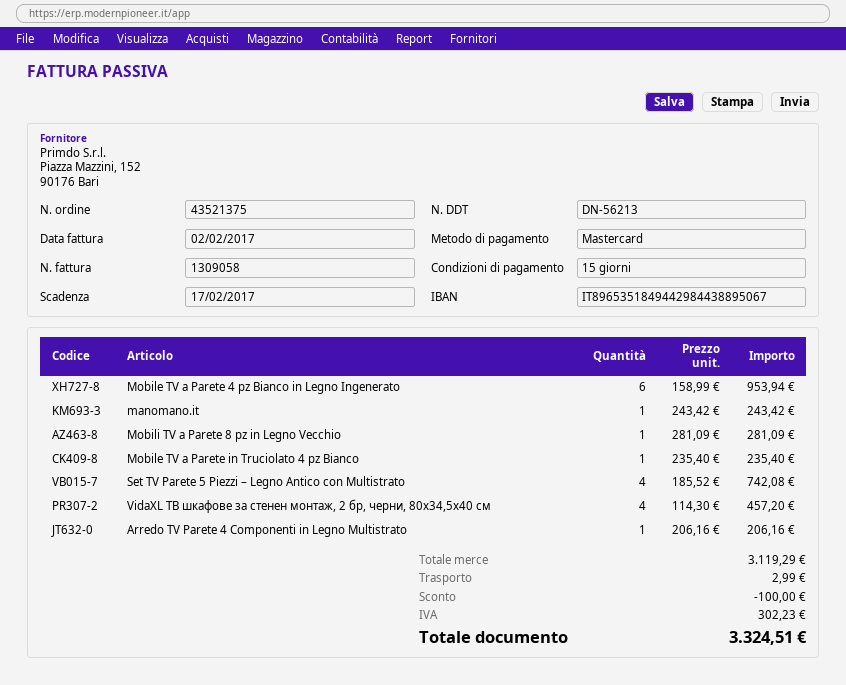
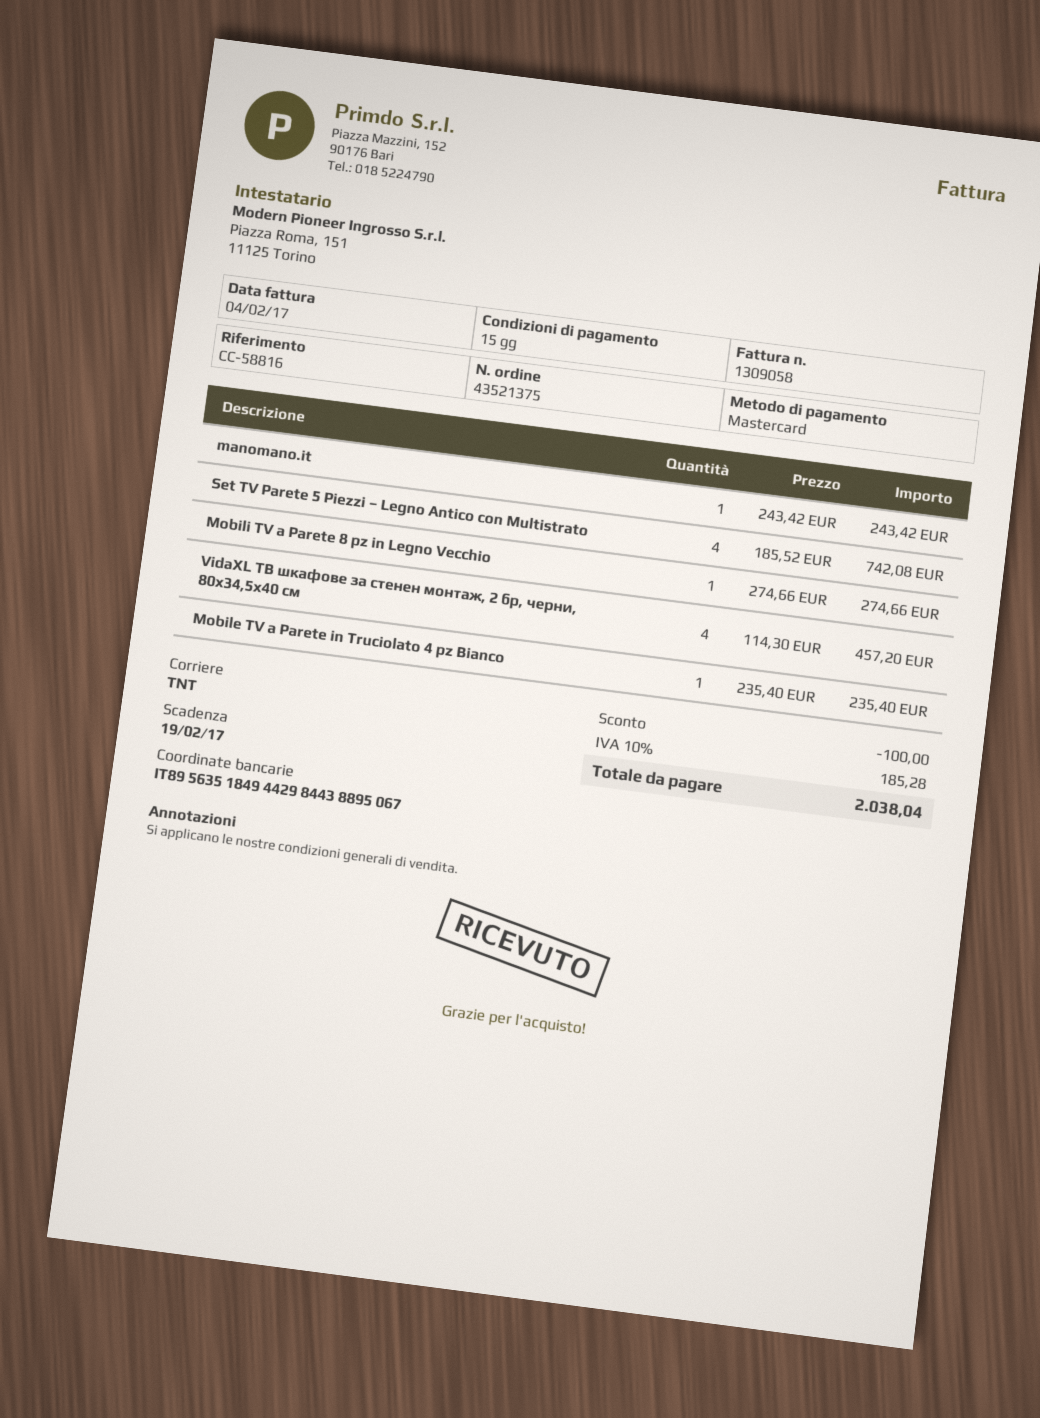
invoice date: 2017-02-02 -> 2017-02-04
due date: 2017-02-17 -> 2017-02-19
bank account: IT8965351849442984438895067 -> IT8956351849442984438895067
Mobile TV a Parete 4 pz Bianco in Legno Ingenerato: 6 x 158.99 = 953.94 -> none
Mobili TV a Parete 8 pz in Legno Vecchio: 1 x 281.09 = 281.09 -> 1 x 274.66 = 274.66
Arredo TV Parete 4 Componenti in Legno Multistrato: 1 x 206.16 = 206.16 -> none
shipping: 2.99 -> none
tax: 302.23 -> 185.28
total: 3324.51 -> 2038.04

